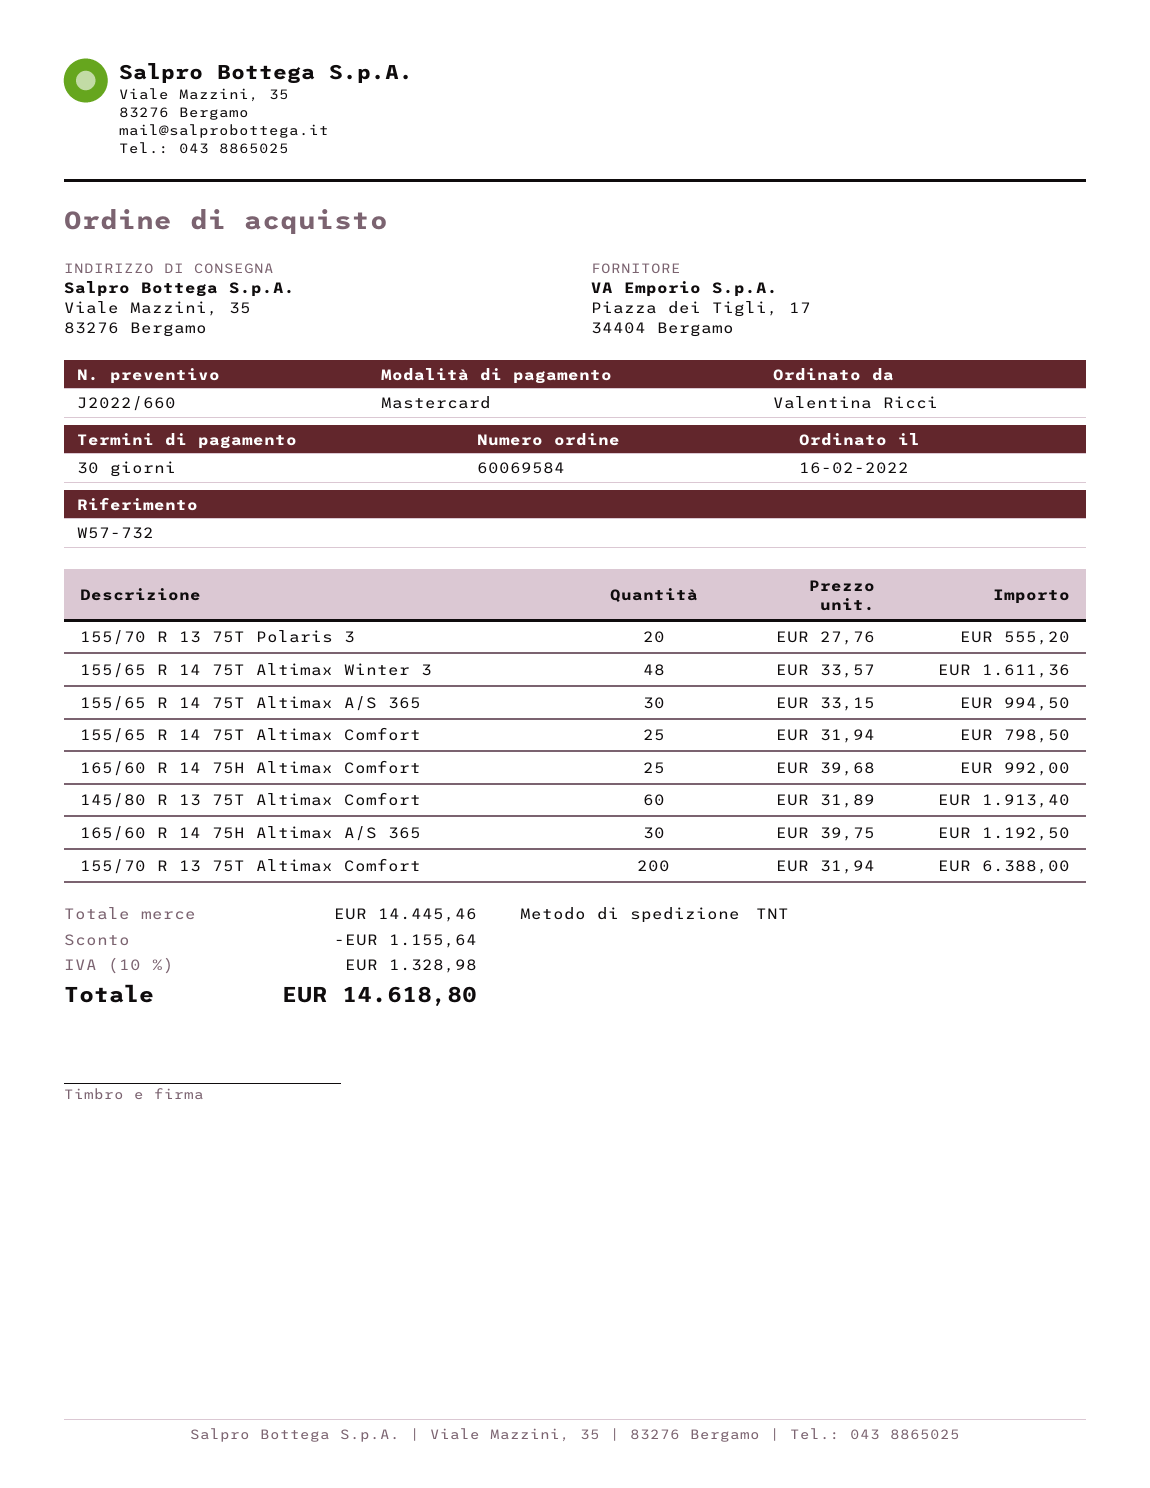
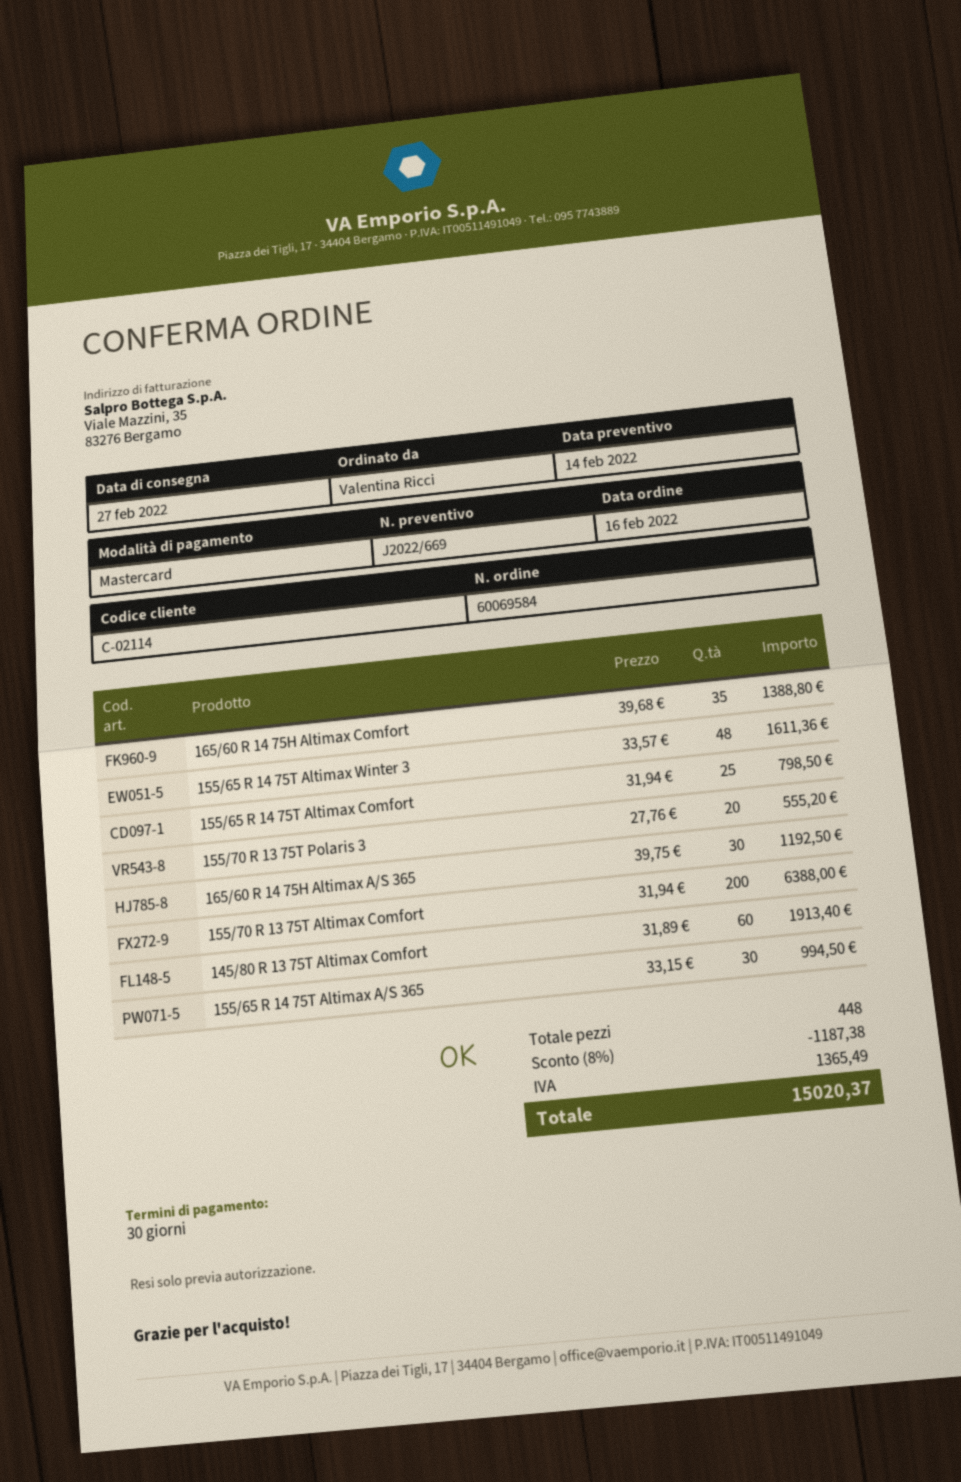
quote number: J2022/660 -> J2022/669
165/60 R 14 75H Altimax Comfort: 25 x 39.68 = 992.00 -> 35 x 39.68 = 1388.80
discount: 1155.64 -> 1187.38
tax: 1328.98 -> 1365.49
total: 14618.80 -> 15020.37

